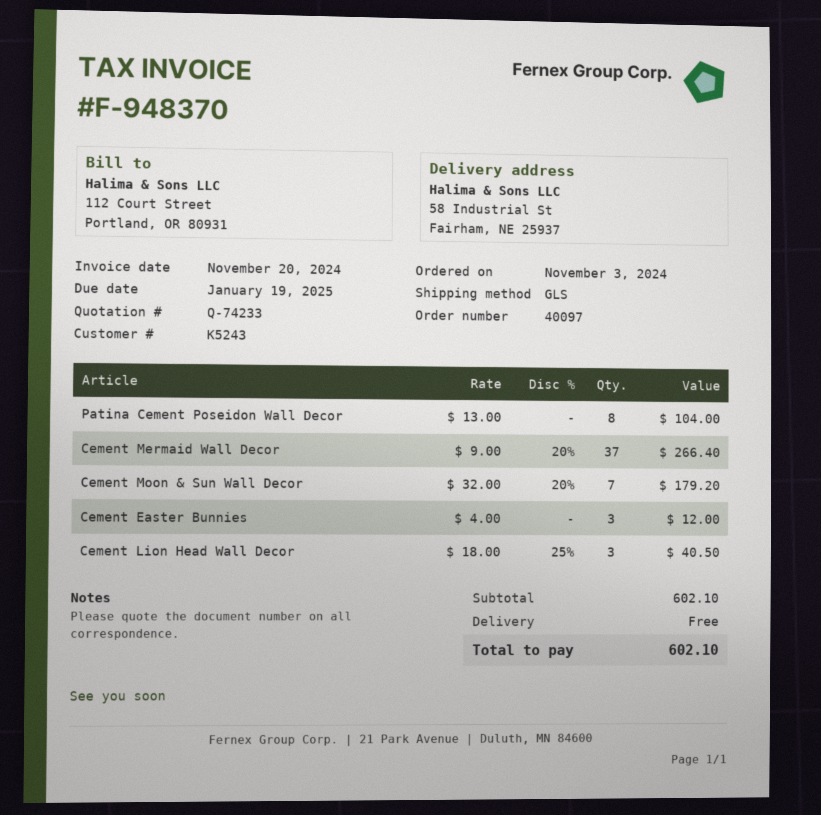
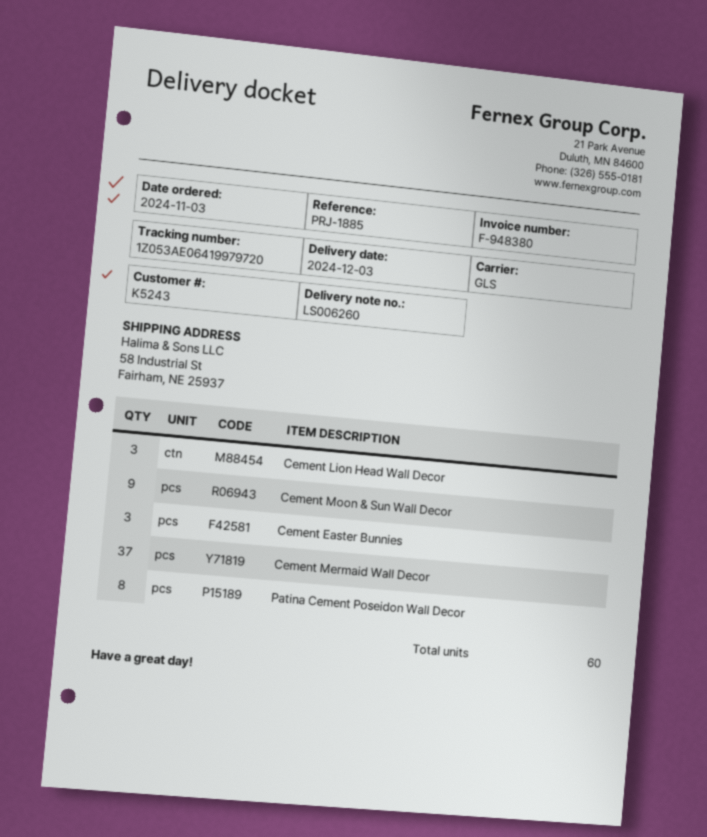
invoice number: F-948370 -> F-948380
Cement Moon & Sun Wall Decor: 7 -> 9

